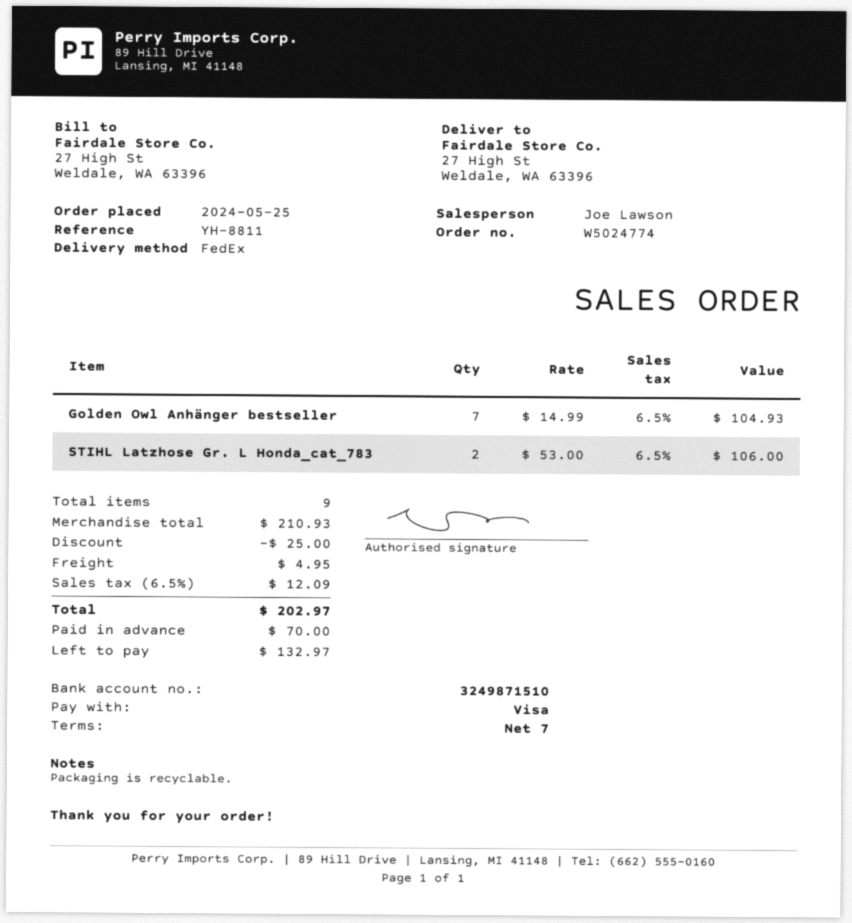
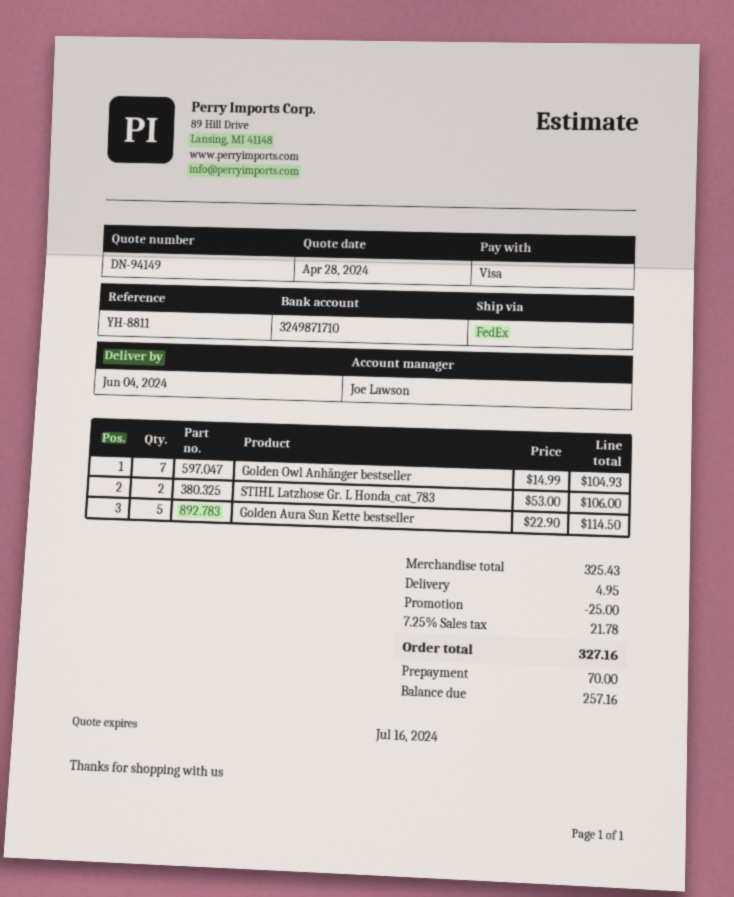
bank account: 3249871510 -> 3249871710
Golden Aura Sun Kette bestseller: none -> 5 x 22.90 = 114.50
subtotal: 210.93 -> 325.43
tax: 6.5% = 12.09 -> 7.25% = 21.78
total: 202.97 -> 327.16
balance: 132.97 -> 257.16

